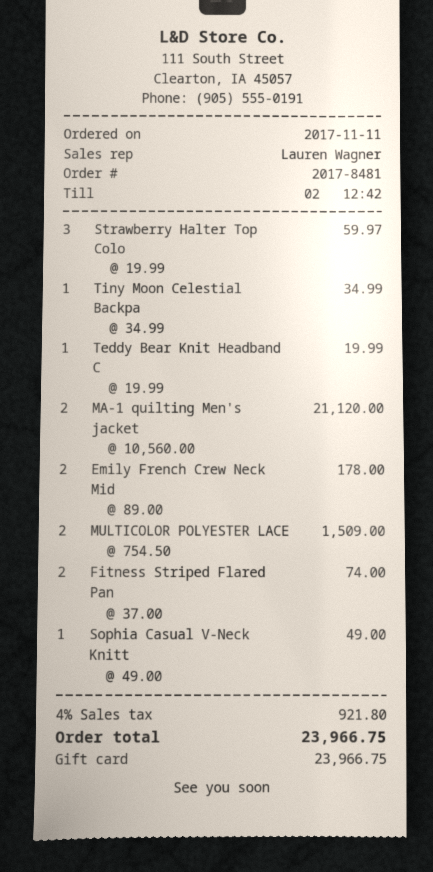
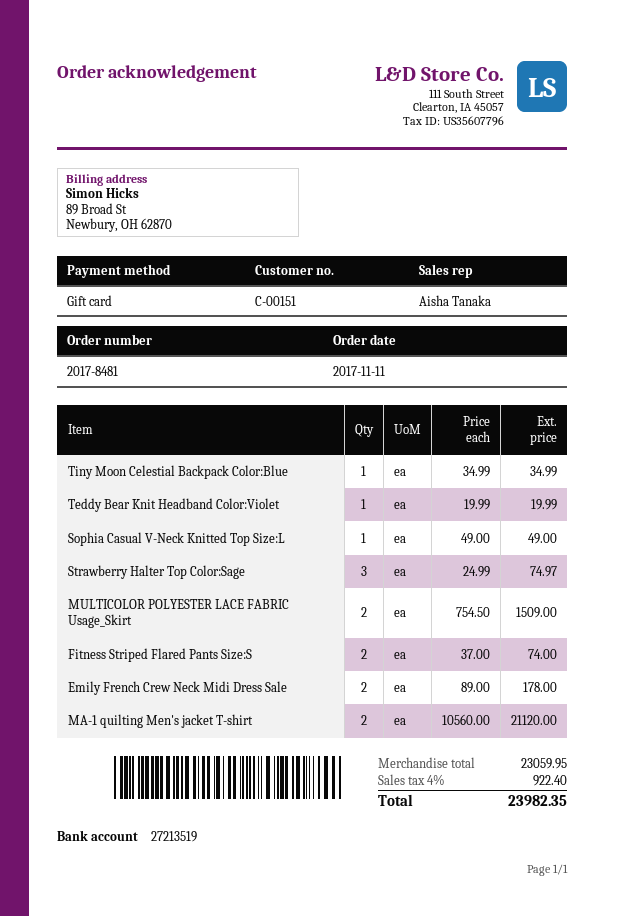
sales rep: Lauren Wagner -> Aisha Tanaka
Strawberry Halter Top Colo: 3 x 19.99 = 59.97 -> 3 x 24.99 = 74.97
tax: 4% = 921.80 -> 4% = 922.40
total: 23966.75 -> 23982.35

